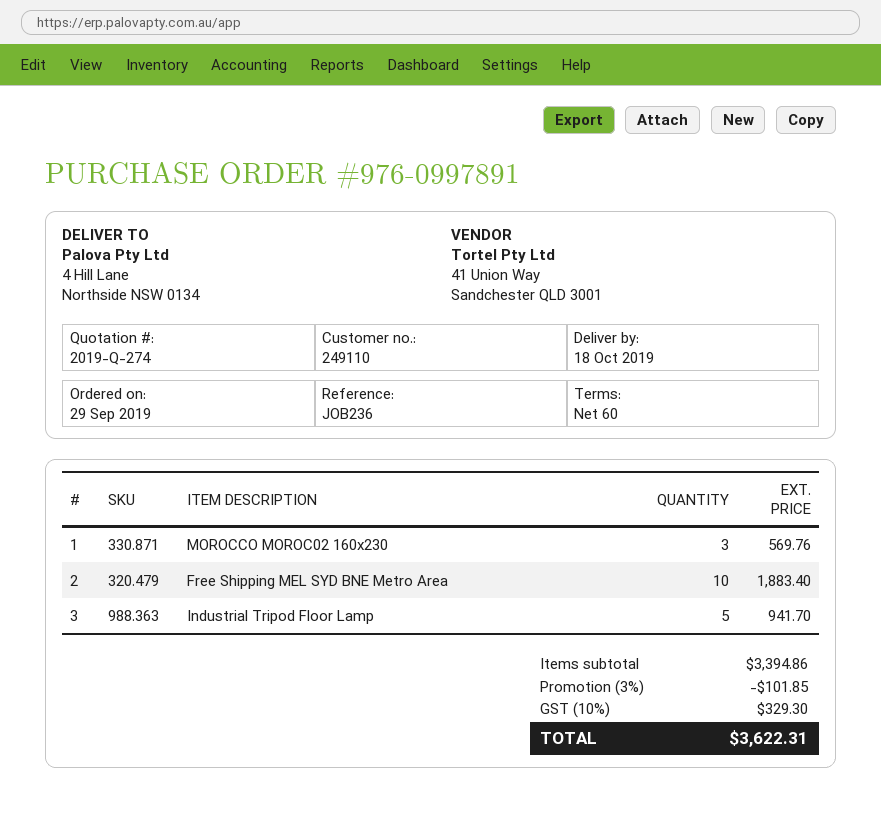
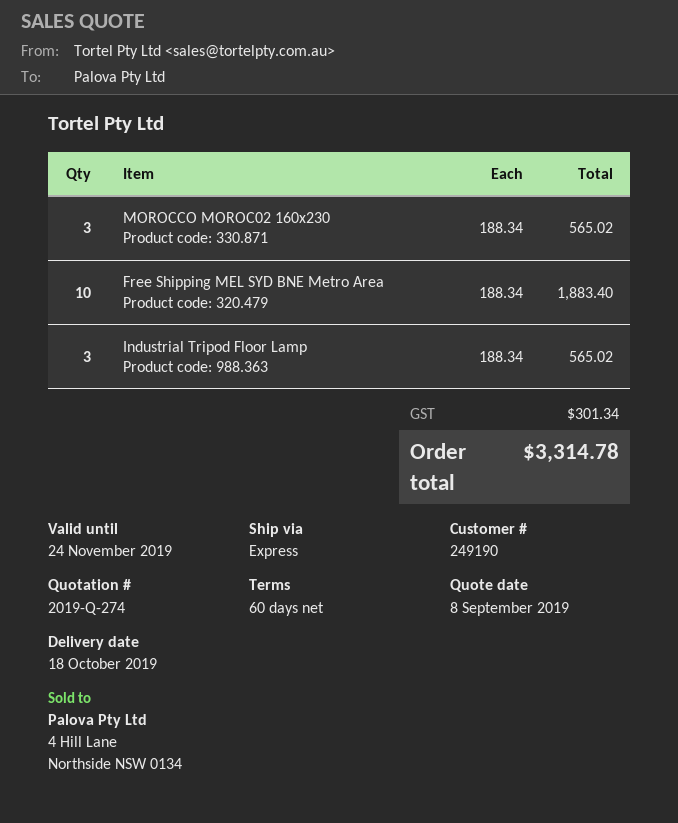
customer number: 249110 -> 249190
MOROCCO MOROC02 160x230: 3 for 569.76 -> 3 for 565.02
Industrial Tripod Floor Lamp: 5 for 941.70 -> 3 for 565.02
discount: 3% = 101.85 -> none
tax: 329.30 -> 301.34
total: 3622.31 -> 3314.78

